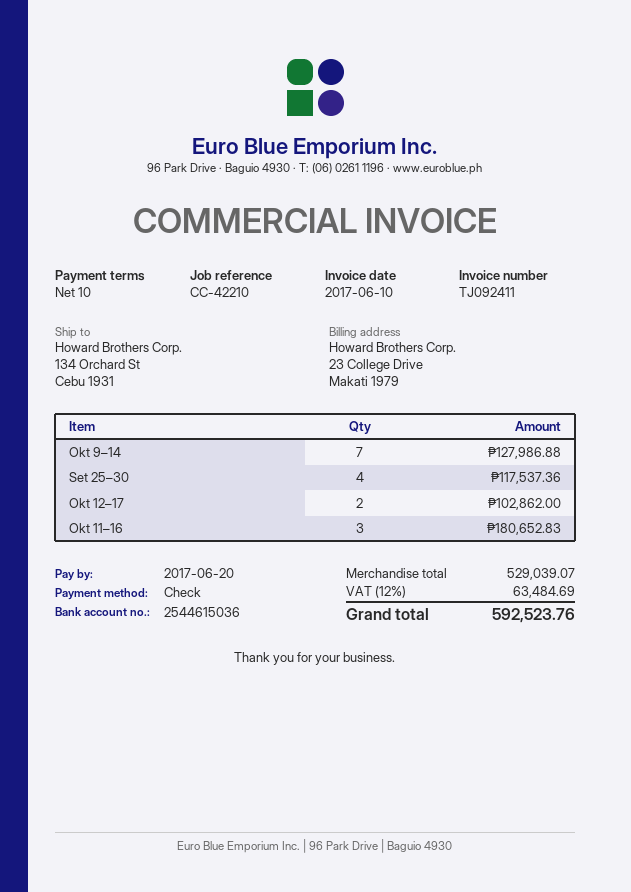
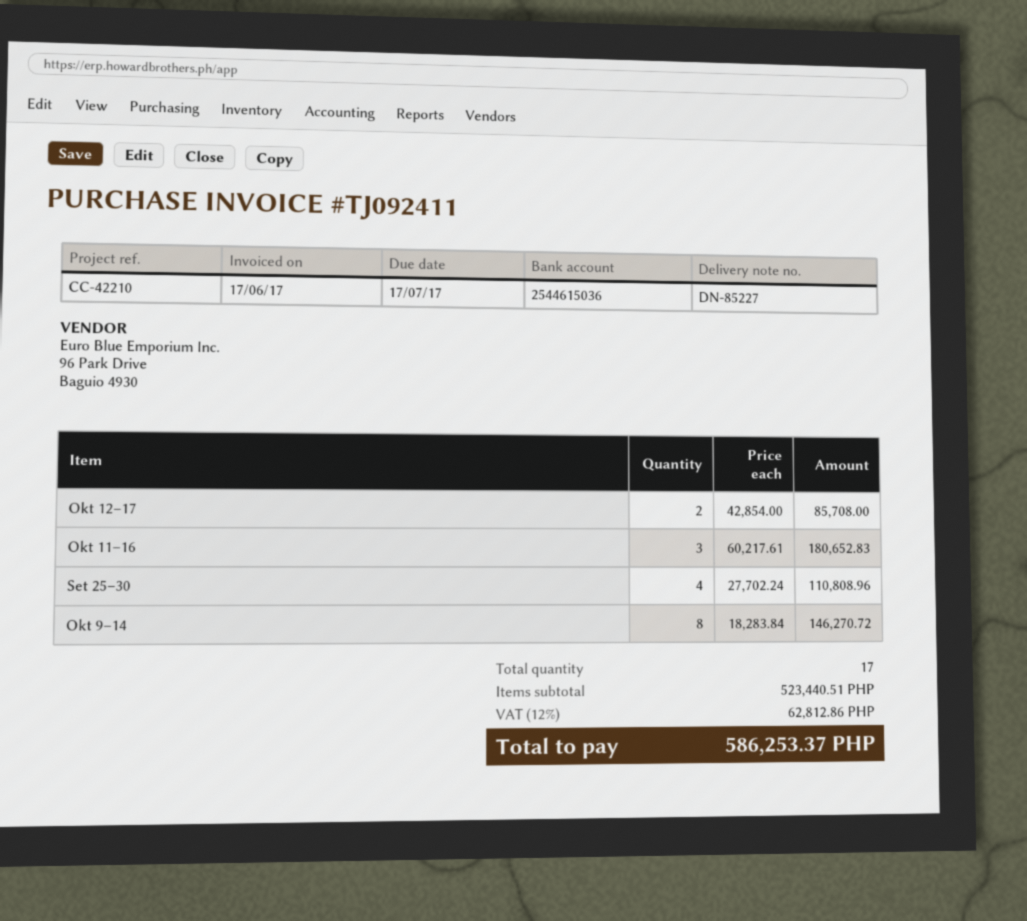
invoice date: 2017-06-10 -> 2017-06-17
due date: 2017-06-20 -> 2017-07-17
Okt 9–14: 7 for 127986.88 -> 8 for 146270.72
Set 25–30: 4 for 117537.36 -> 4 for 110808.96
Okt 12–17: 2 for 102862.00 -> 2 for 85708.00
subtotal: 529039.07 -> 523440.51
tax: 12% = 63484.69 -> 12% = 62812.86
total: 592523.76 -> 586253.37

